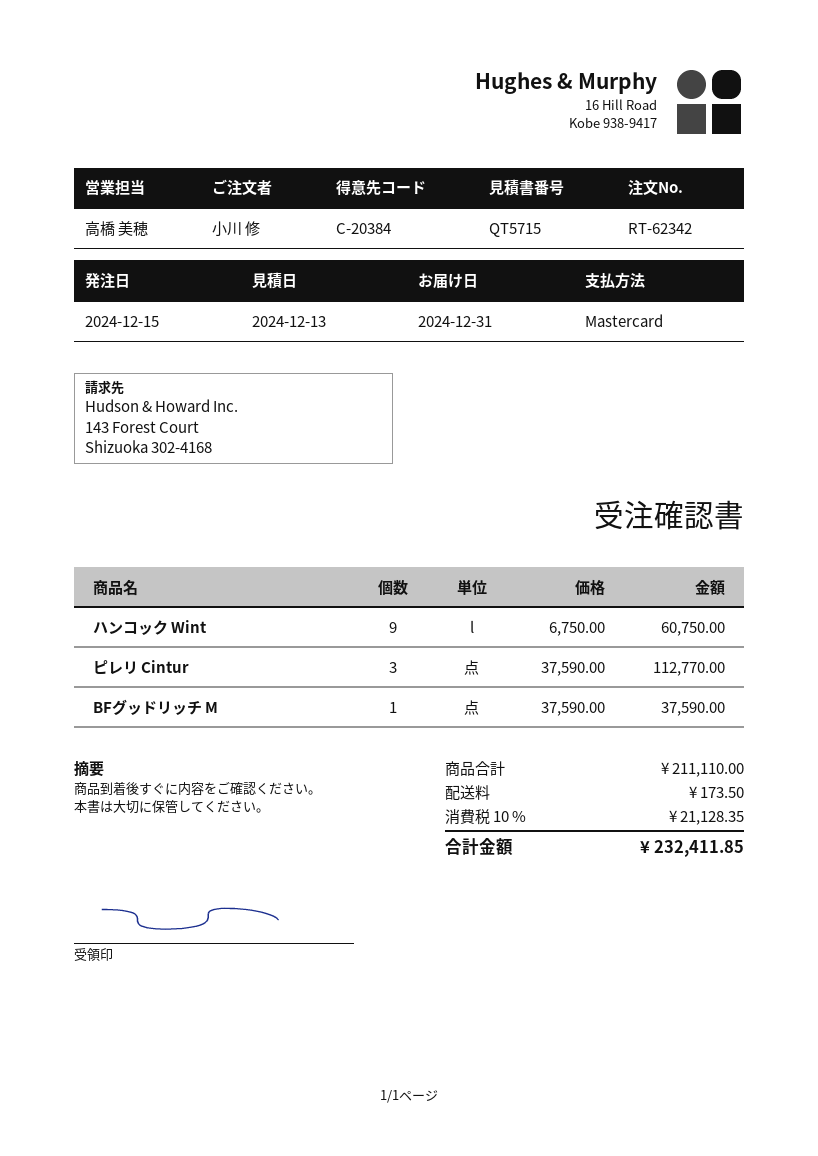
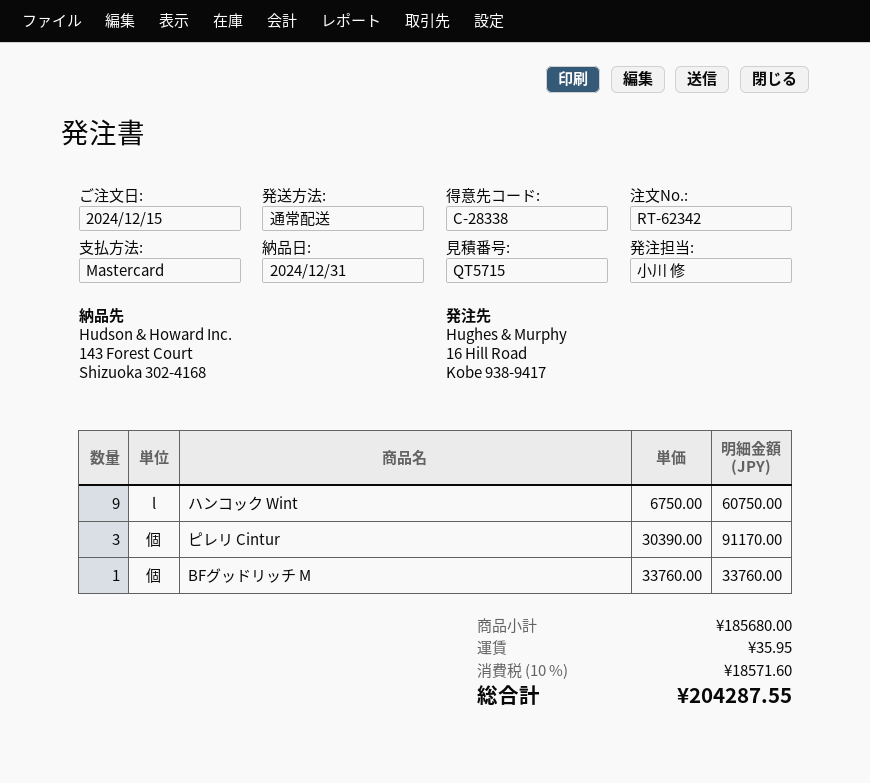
customer number: C-20384 -> C-28338
ピレリ Cintur: 3 x 37590.00 = 112770.00 -> 3 x 30390.00 = 91170.00
BFグッドリッチ M: 1 x 37590.00 = 37590.00 -> 1 x 33760.00 = 33760.00
subtotal: 211110.00 -> 185680.00
shipping: 173.50 -> 35.95
tax: 10% = 21128.35 -> 10% = 18571.60
total: 232411.85 -> 204287.55

